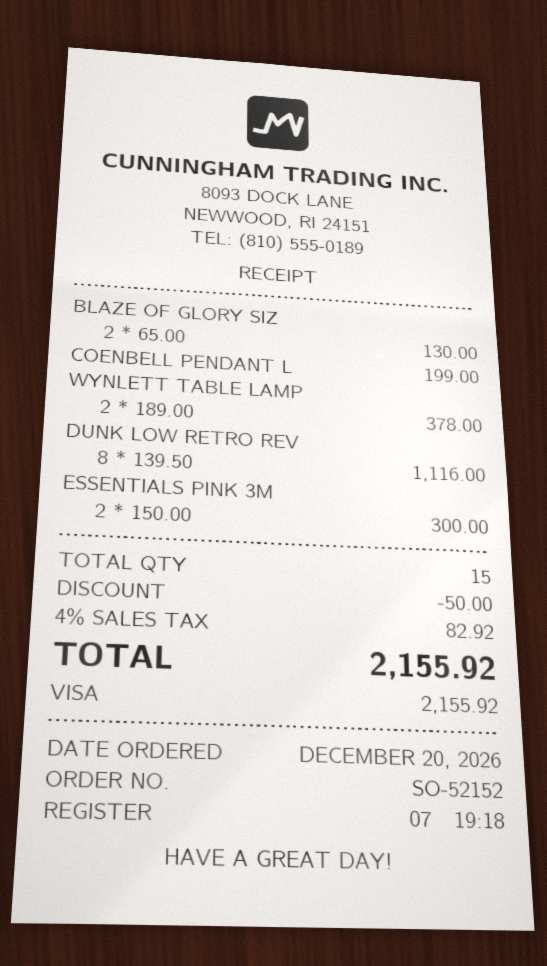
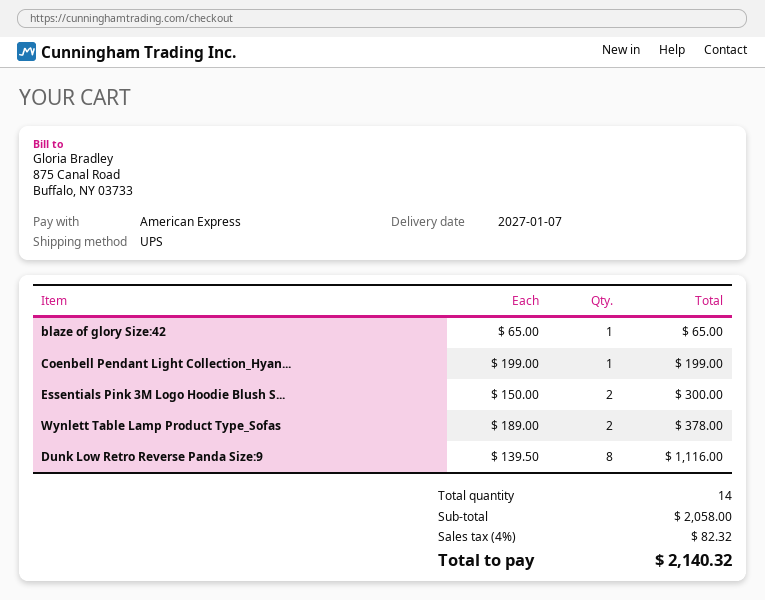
payment method: Visa -> American Express
BLAZE OF GLORY SIZ: 2 x 65.00 = 130.00 -> 1 x 65.00 = 65.00
total quantity: 15 -> 14
discount: 50.00 -> none
tax: 4% = 82.92 -> 4% = 82.32
total: 2155.92 -> 2140.32

